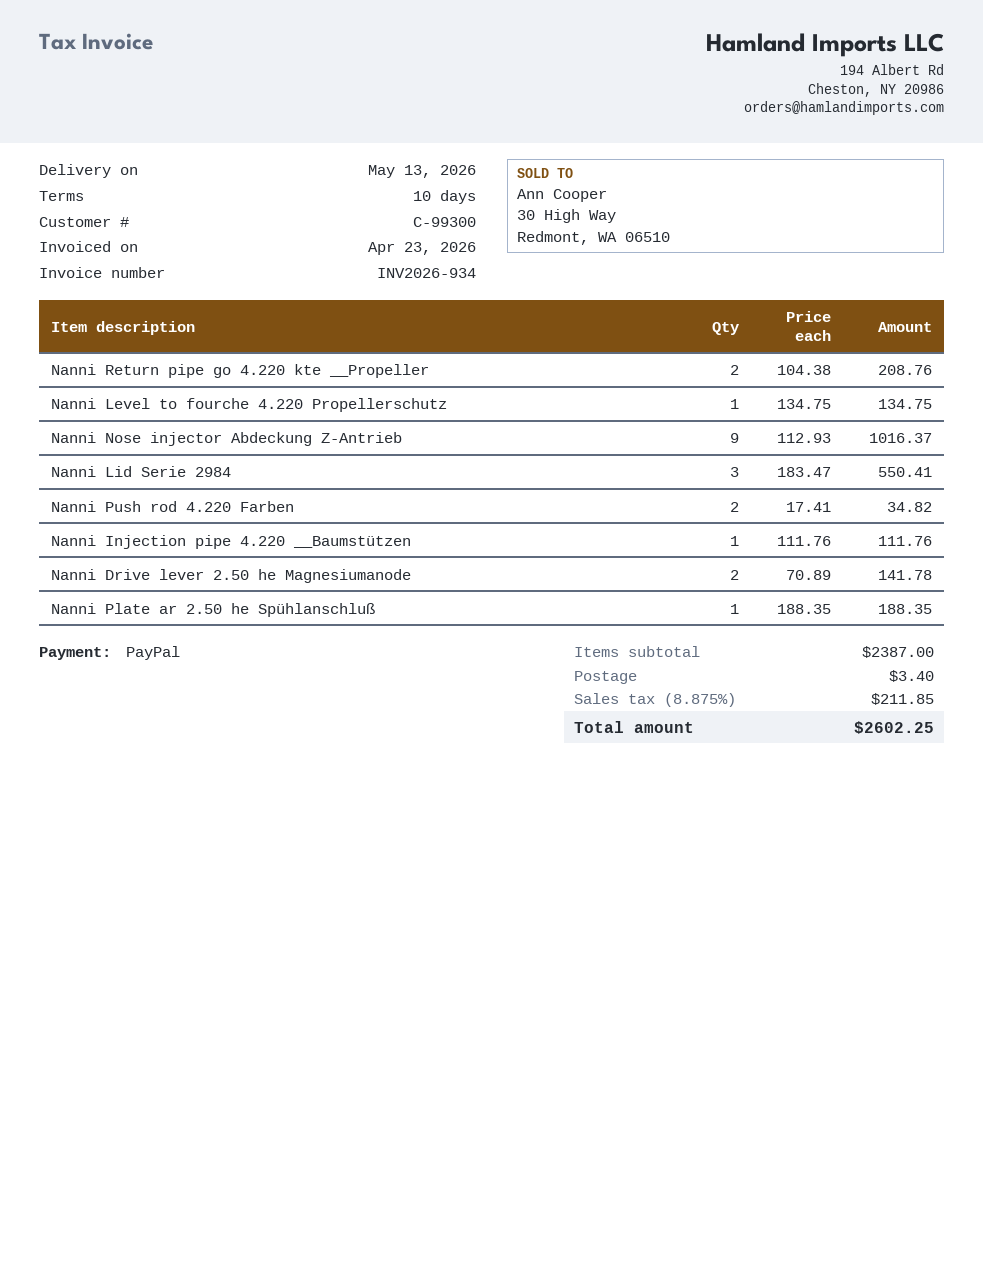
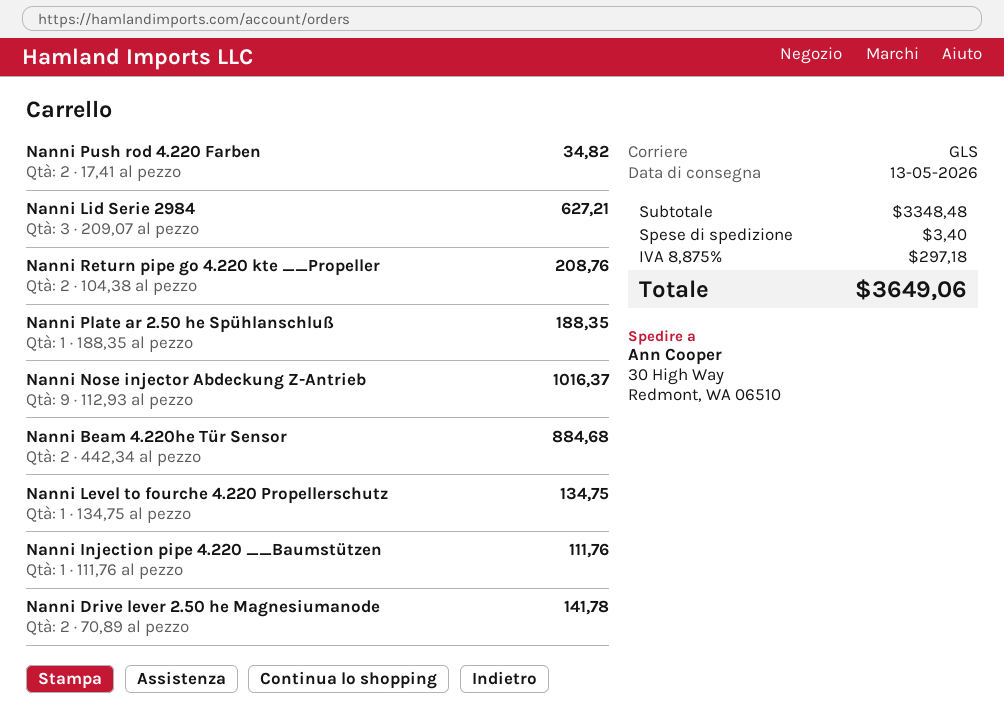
Nanni Lid Serie 2984: 3 x 183.47 = 550.41 -> 3 x 209.07 = 627.21
Nanni Beam 4.220he Tür Sensor: none -> 2 x 442.34 = 884.68
subtotal: 2387.00 -> 3348.48
tax: 8.875% = 211.85 -> 8.875% = 297.18
total: 2602.25 -> 3649.06

